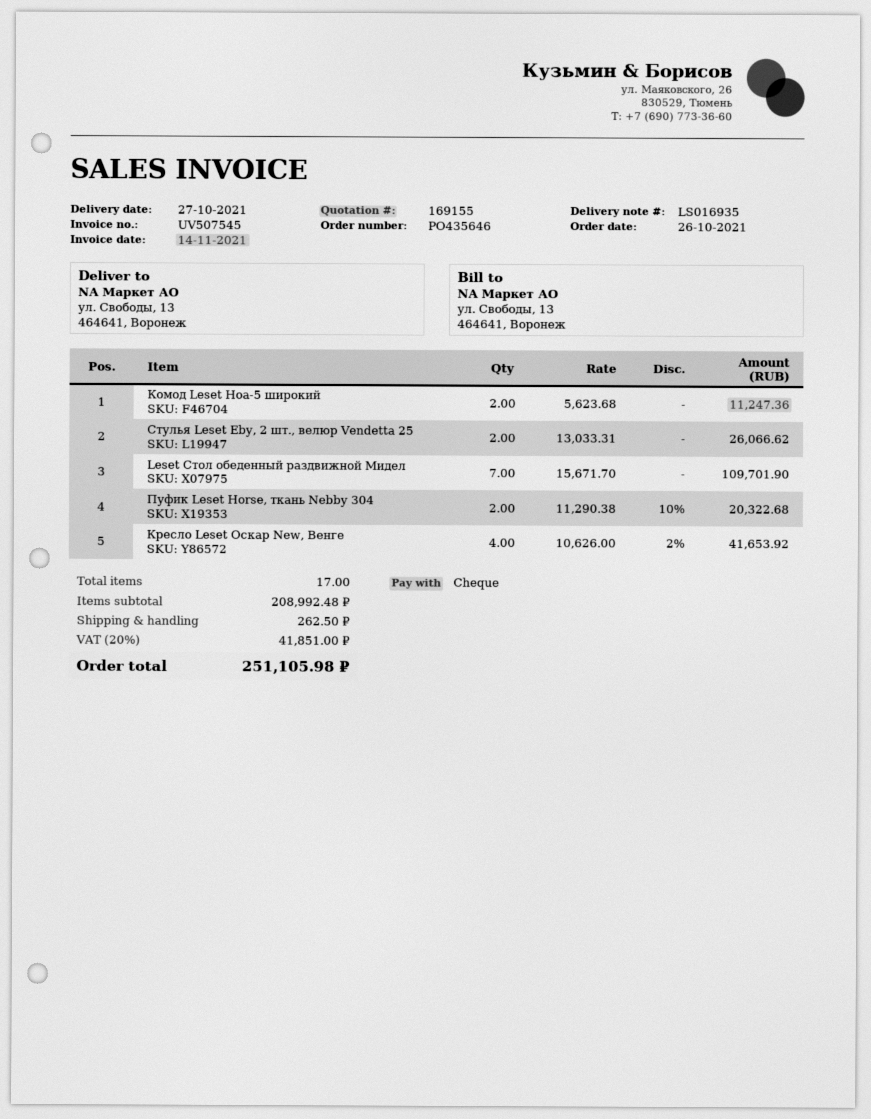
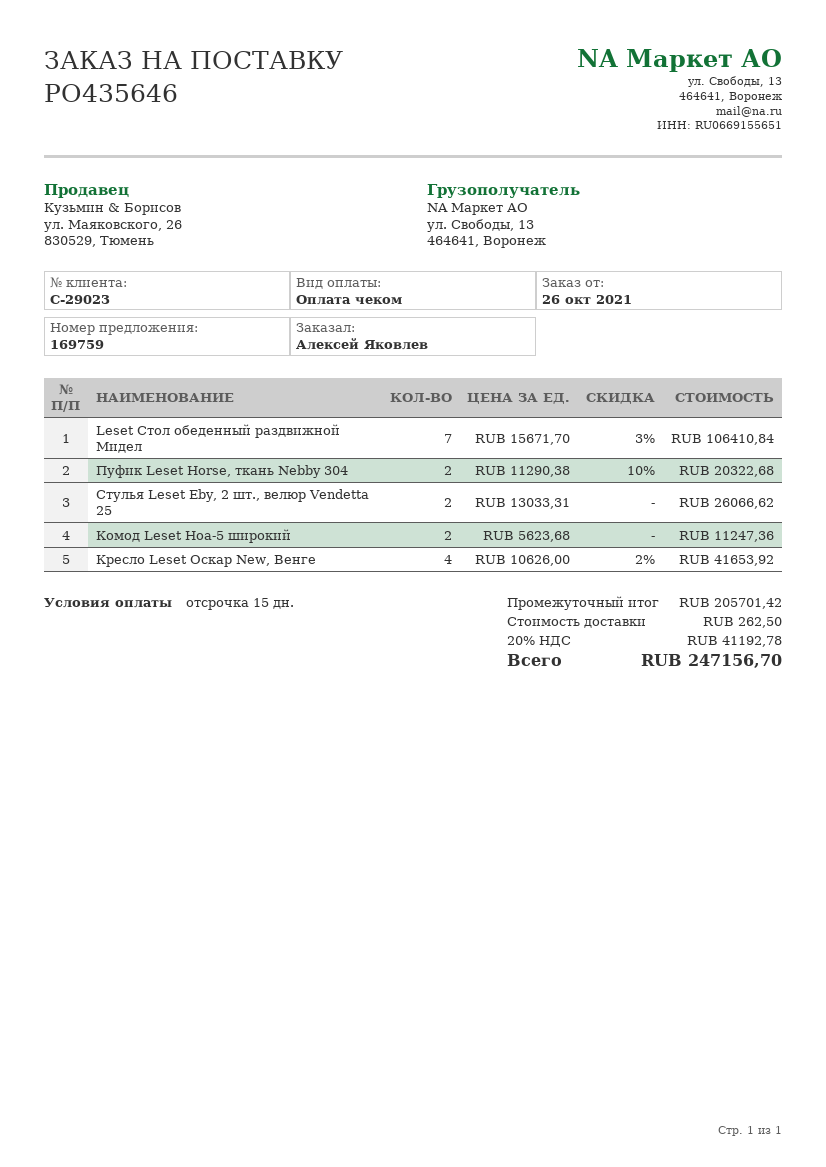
quote number: 169155 -> 169759
Leset Стол обеденный раздвижной Мидел: 7 x 15671.70 = 109701.90 -> 7 x 15671.70 - 3% = 106410.84
subtotal: 208992.48 -> 205701.42
tax: 20% = 41851.00 -> 20% = 41192.78
total: 251105.98 -> 247156.70

